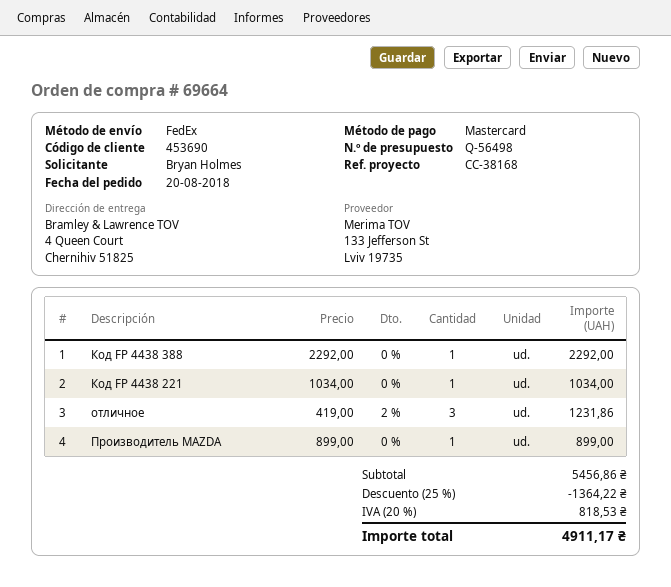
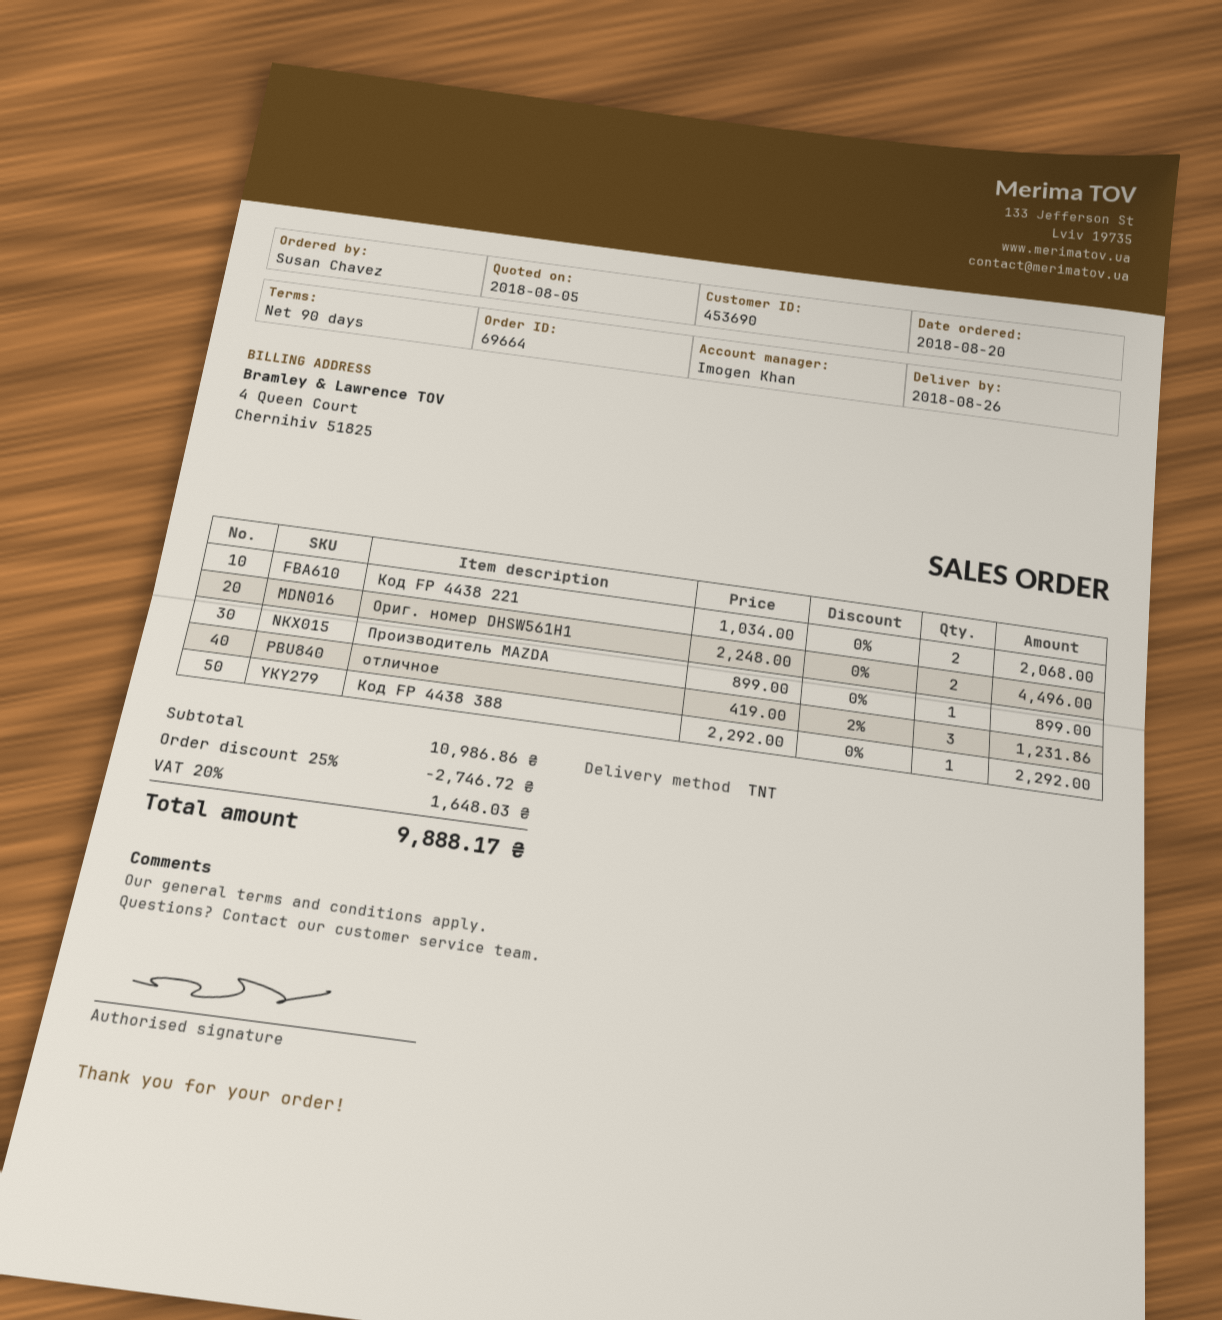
ordered by: Bryan Holmes -> Susan Chavez
shipping method: FedEx -> TNT
Код FP 4438 221: 1 x 1034.00 = 1034.00 -> 2 x 1034.00 = 2068.00
Ориг. номер DHSW561H1: none -> 2 x 2248.00 = 4496.00
subtotal: 5456.86 -> 10986.86
discount: 25% = 1364.22 -> 25% = 2746.72
tax: 20% = 818.53 -> 20% = 1648.03
total: 4911.17 -> 9888.17

